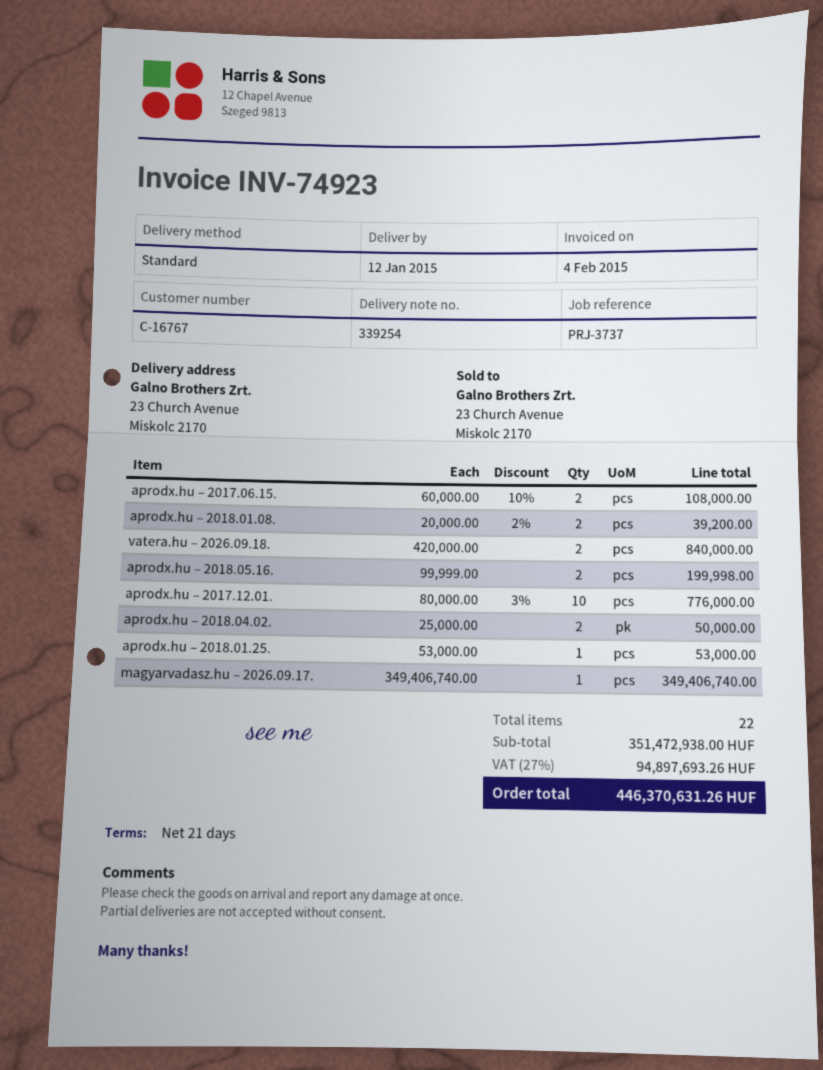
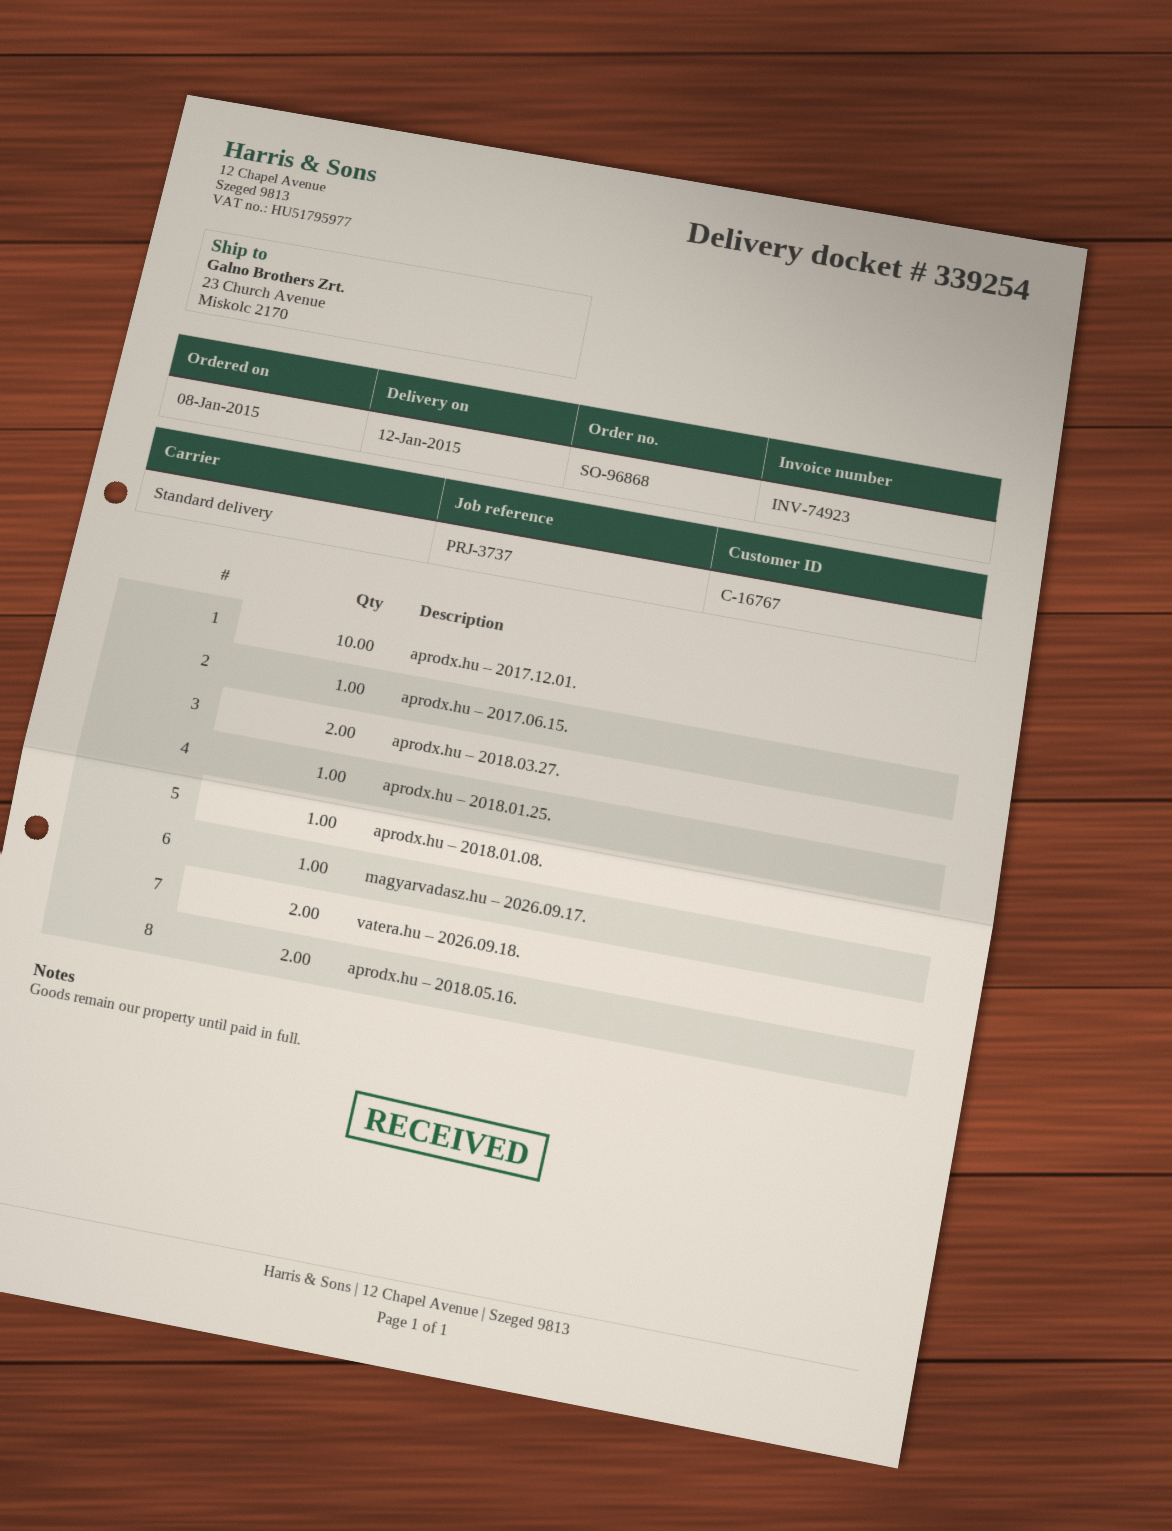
aprodx.hu – 2017.06.15.: 2 -> 1
aprodx.hu – 2018.01.08.: 2 -> 1
aprodx.hu – 2018.04.02.: 2 -> none
aprodx.hu – 2018.03.27.: none -> 2

